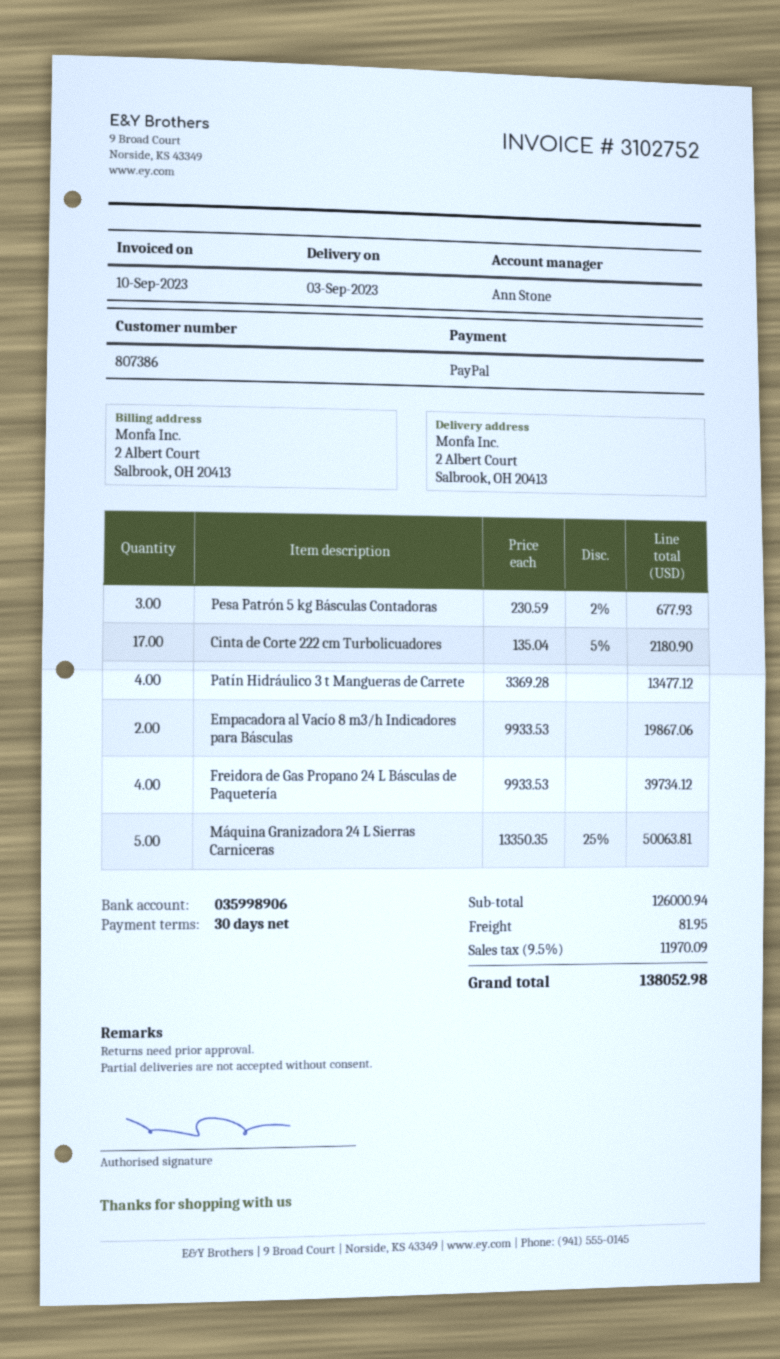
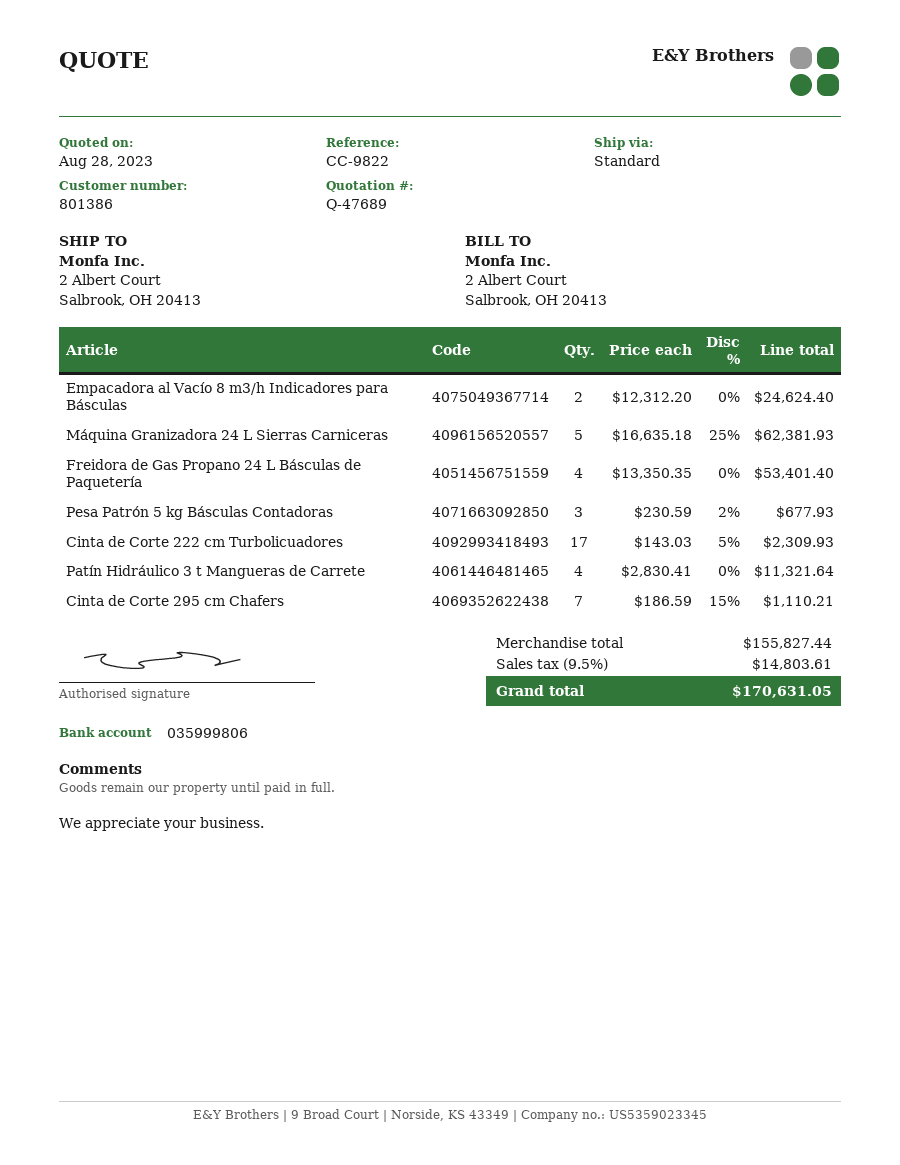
customer number: 807386 -> 801386
bank account: 035998906 -> 035999806
Cinta de Corte 222 cm Turbolicuadores: 17 x 135.04 - 5% = 2180.90 -> 17 x 143.03 - 5% = 2309.93
Patín Hidráulico 3 t Mangueras de Carrete: 4 x 3369.28 = 13477.12 -> 4 x 2830.41 = 11321.64
Empacadora al Vacío 8 m3/h Indicadores para Básculas: 2 x 9933.53 = 19867.06 -> 2 x 12312.20 = 24624.40
Freidora de Gas Propano 24 L Básculas de Paquetería: 4 x 9933.53 = 39734.12 -> 4 x 13350.35 = 53401.40
Máquina Granizadora 24 L Sierras Carniceras: 5 x 13350.35 - 25% = 50063.81 -> 5 x 16635.18 - 25% = 62381.93
Cinta de Corte 295 cm Chafers: none -> 7 x 186.59 - 15% = 1110.21
subtotal: 126000.94 -> 155827.44
shipping: 81.95 -> none
tax: 9.5% = 11970.09 -> 9.5% = 14803.61
total: 138052.98 -> 170631.05

